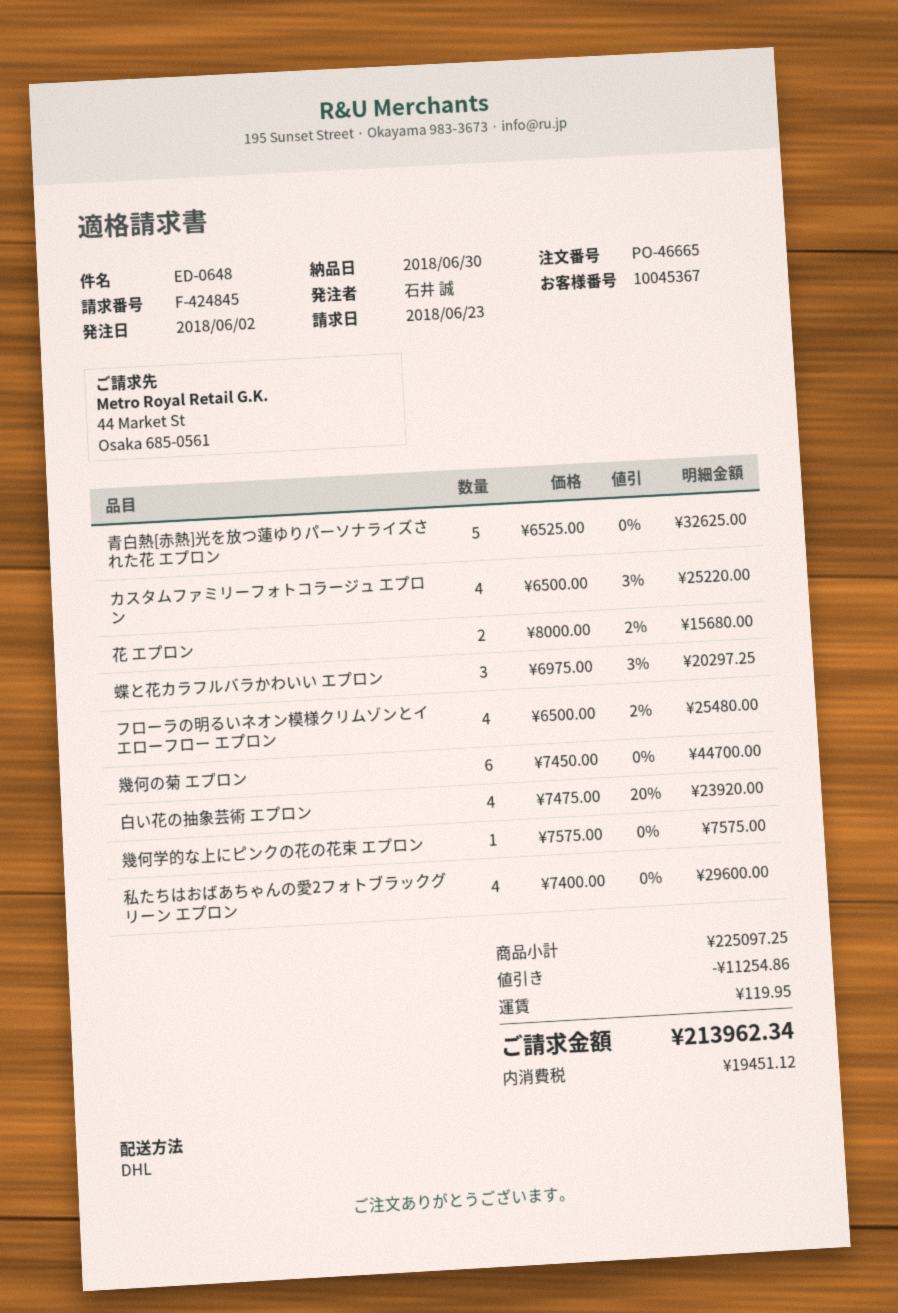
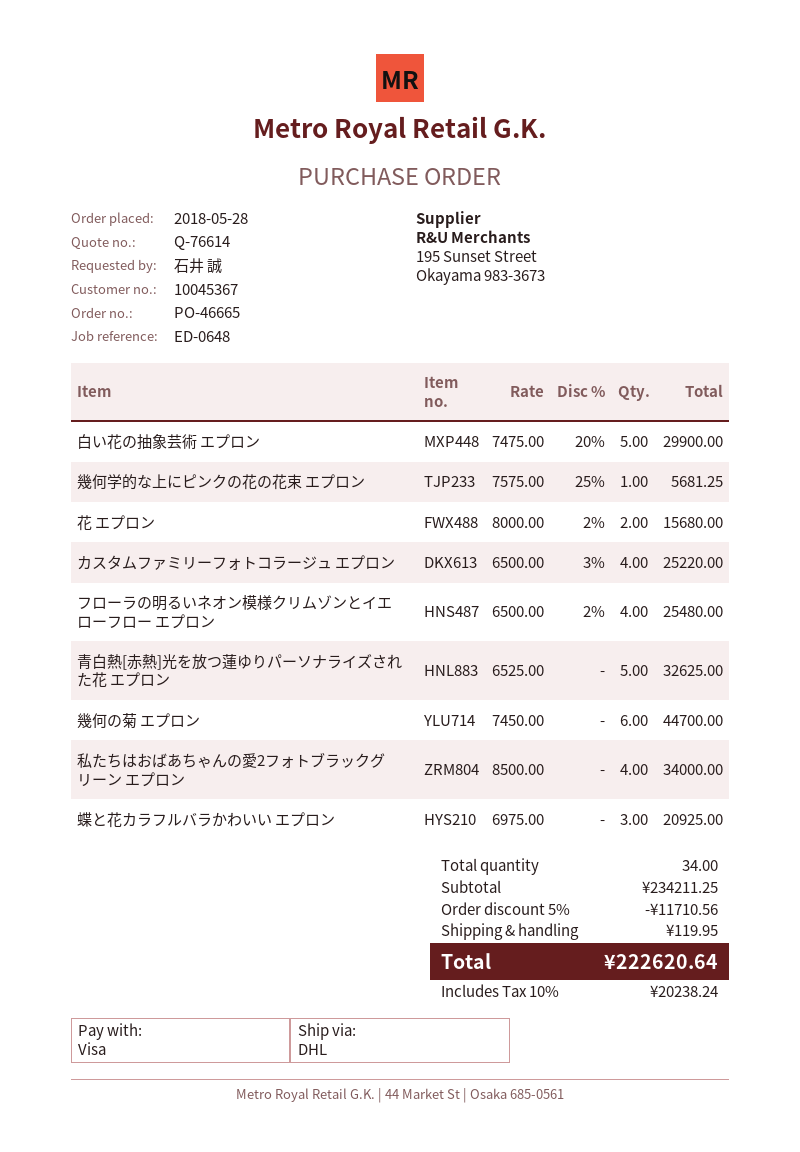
order date: 2018-06-02 -> 2018-05-28
蝶と花カラフルバラかわいい エプロン: 3 x 6975.00 - 3% = 20297.25 -> 3 x 6975.00 = 20925.00
白い花の抽象芸術 エプロン: 4 x 7475.00 - 20% = 23920.00 -> 5 x 7475.00 - 20% = 29900.00
幾何学的な上にピンクの花の花束 エプロン: 1 x 7575.00 = 7575.00 -> 1 x 7575.00 - 25% = 5681.25
私たちはおばあちゃんの愛2フォトブラックグリーン エプロン: 4 x 7400.00 = 29600.00 -> 4 x 8500.00 = 34000.00
subtotal: 225097.25 -> 234211.25
discount: 11254.86 -> 11710.56
tax: 19451.12 -> 20238.24
total: 213962.34 -> 222620.64

